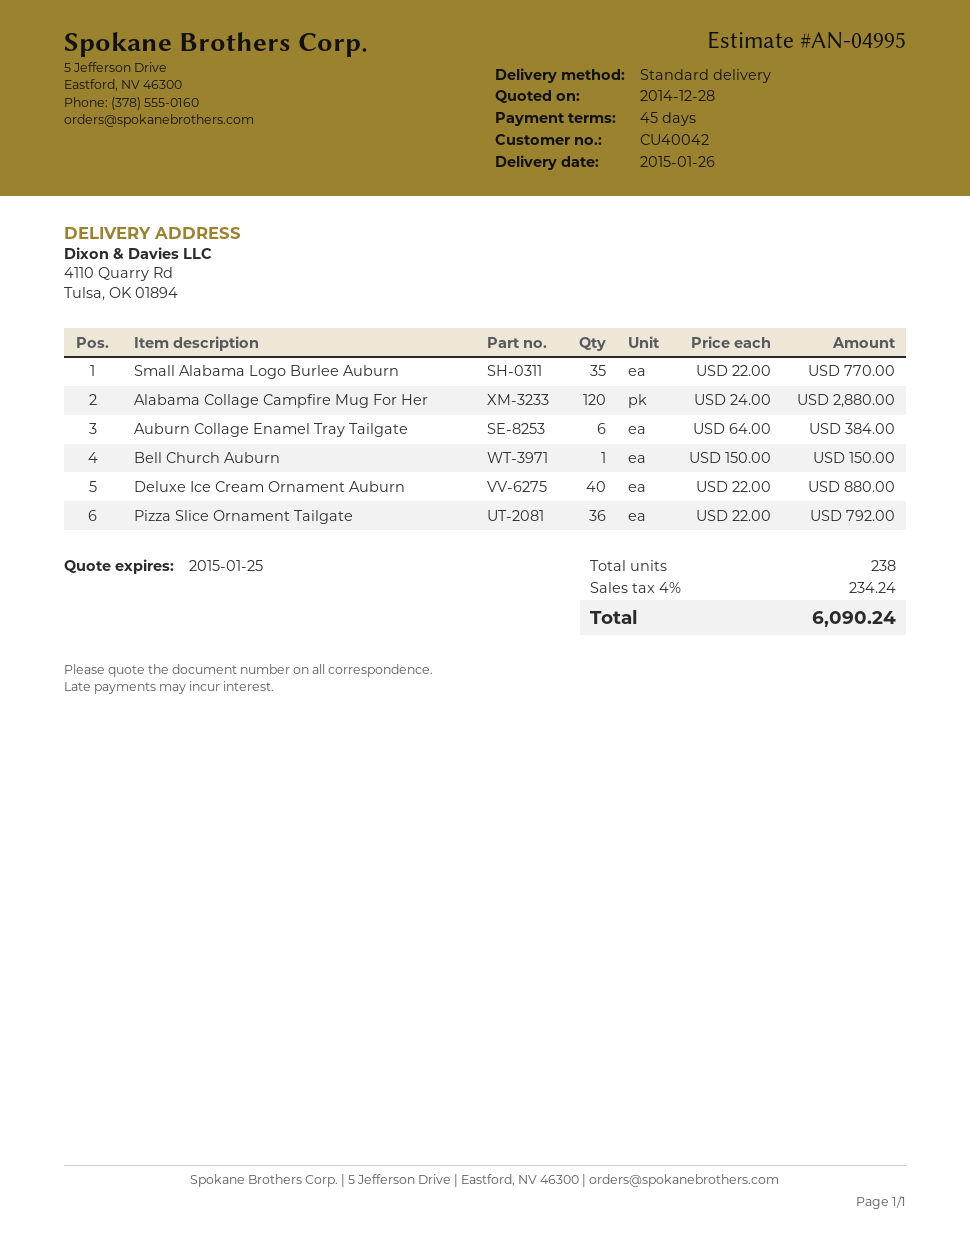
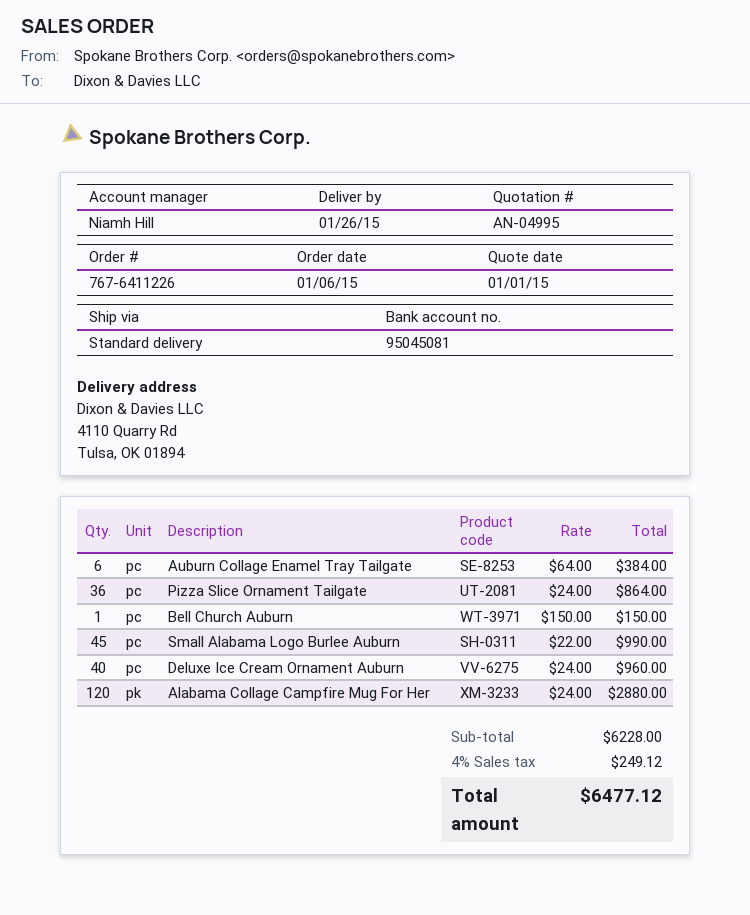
quote date: 2014-12-28 -> 2015-01-01
Small Alabama Logo Burlee Auburn: 35 x 22.00 = 770.00 -> 45 x 22.00 = 990.00
Deluxe Ice Cream Ornament Auburn: 40 x 22.00 = 880.00 -> 40 x 24.00 = 960.00
Pizza Slice Ornament Tailgate: 36 x 22.00 = 792.00 -> 36 x 24.00 = 864.00
tax: 4% = 234.24 -> 4% = 249.12
total: 6090.24 -> 6477.12

